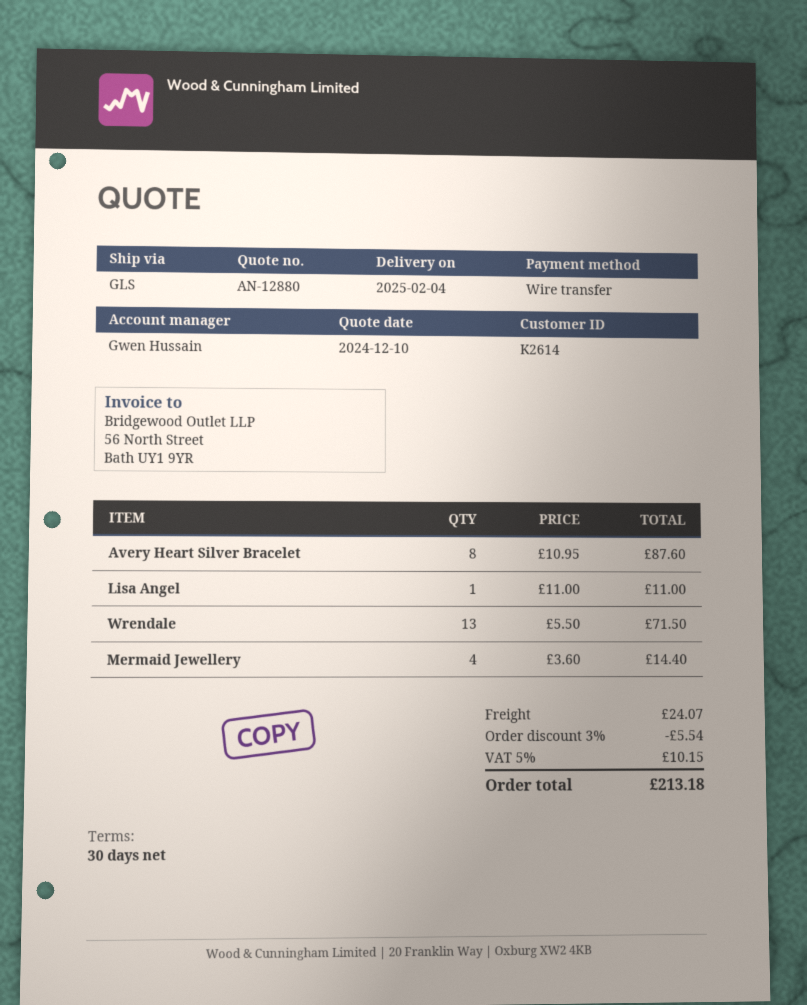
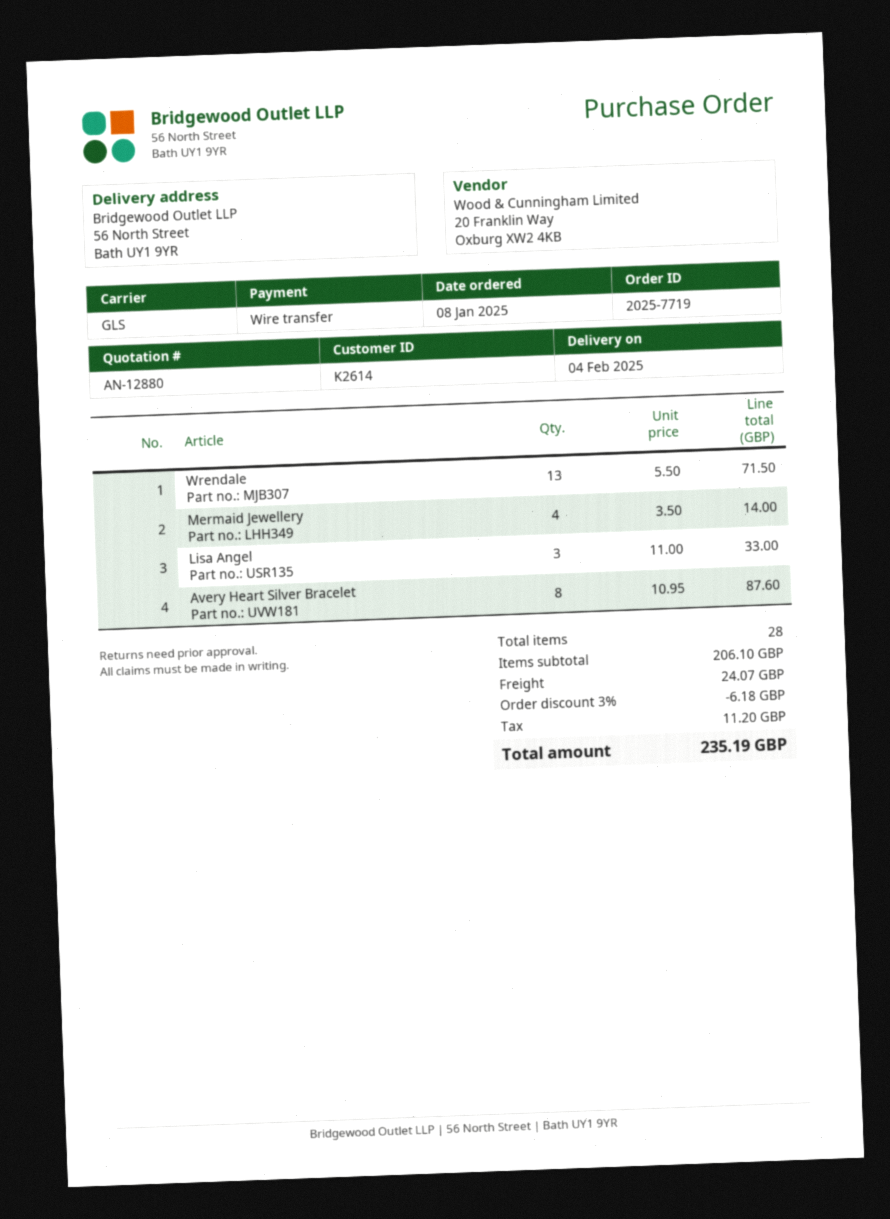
Lisa Angel: 1 x 11.00 = 11.00 -> 3 x 11.00 = 33.00
Mermaid Jewellery: 4 x 3.60 = 14.40 -> 4 x 3.50 = 14.00
discount: 3% = 5.54 -> 3% = 6.18
tax: 10.15 -> 11.20
total: 213.18 -> 235.19

